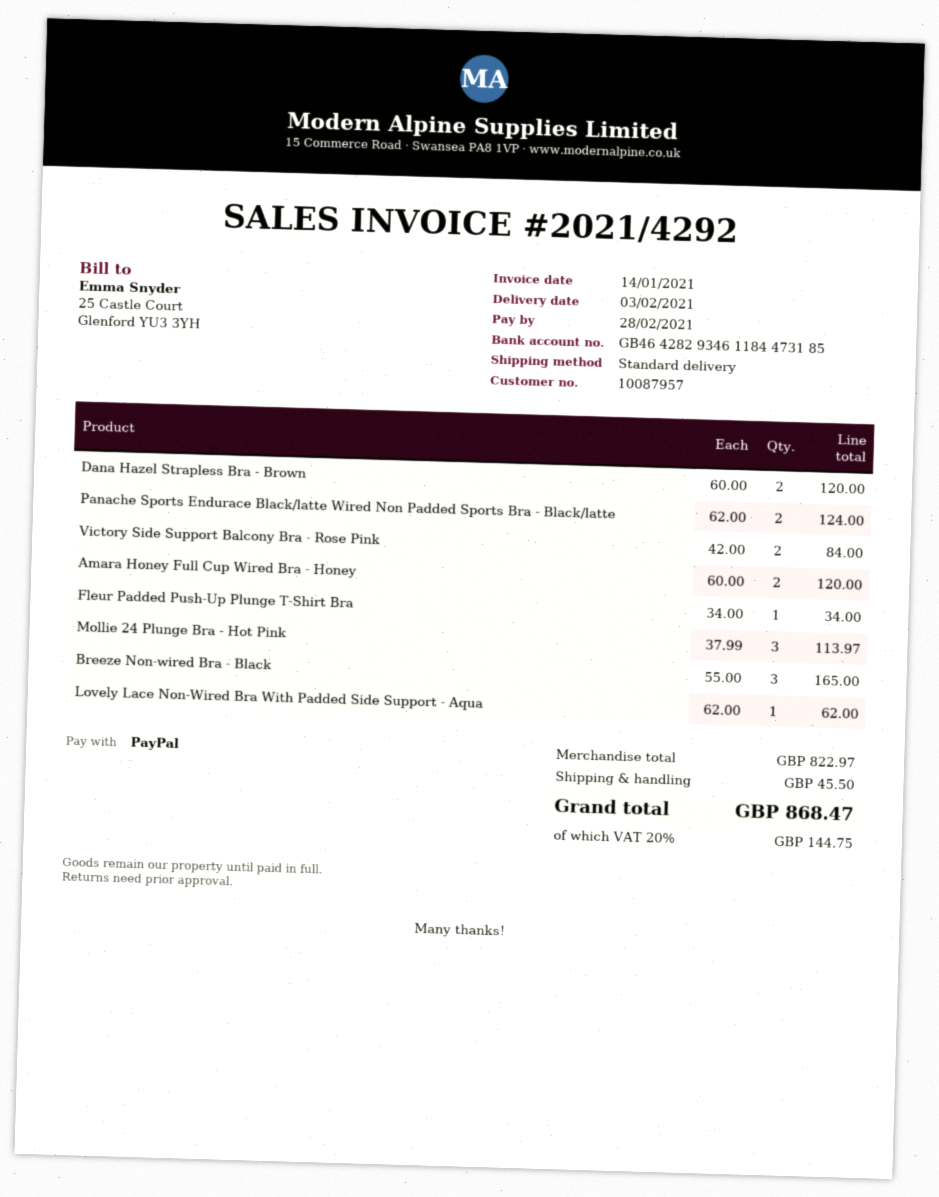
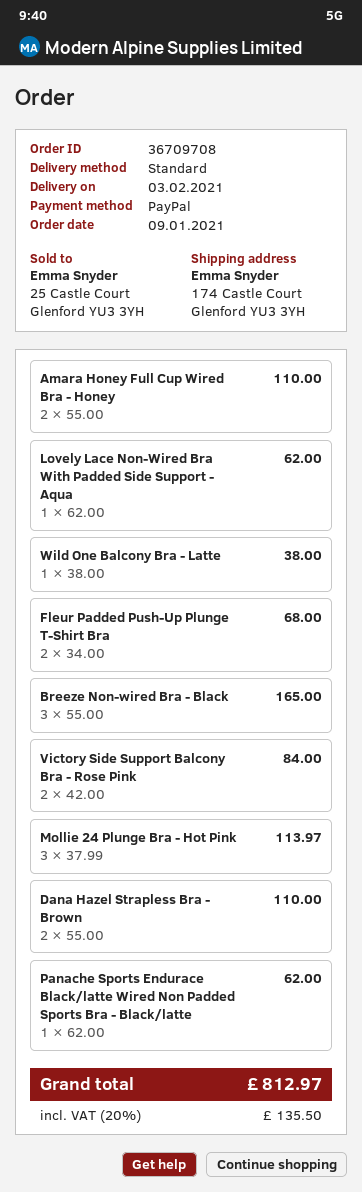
Dana Hazel Strapless Bra - Brown: 2 x 60.00 = 120.00 -> 2 x 55.00 = 110.00
Panache Sports Endurace Black/latte Wired Non Padded Sports Bra - Black/latte: 2 x 62.00 = 124.00 -> 1 x 62.00 = 62.00
Amara Honey Full Cup Wired Bra - Honey: 2 x 60.00 = 120.00 -> 2 x 55.00 = 110.00
Fleur Padded Push-Up Plunge T-Shirt Bra: 1 x 34.00 = 34.00 -> 2 x 34.00 = 68.00
Wild One Balcony Bra - Latte: none -> 1 x 38.00 = 38.00
shipping: 45.50 -> none
tax: 20% = 144.75 -> 20% = 135.50
total: 868.47 -> 812.97

